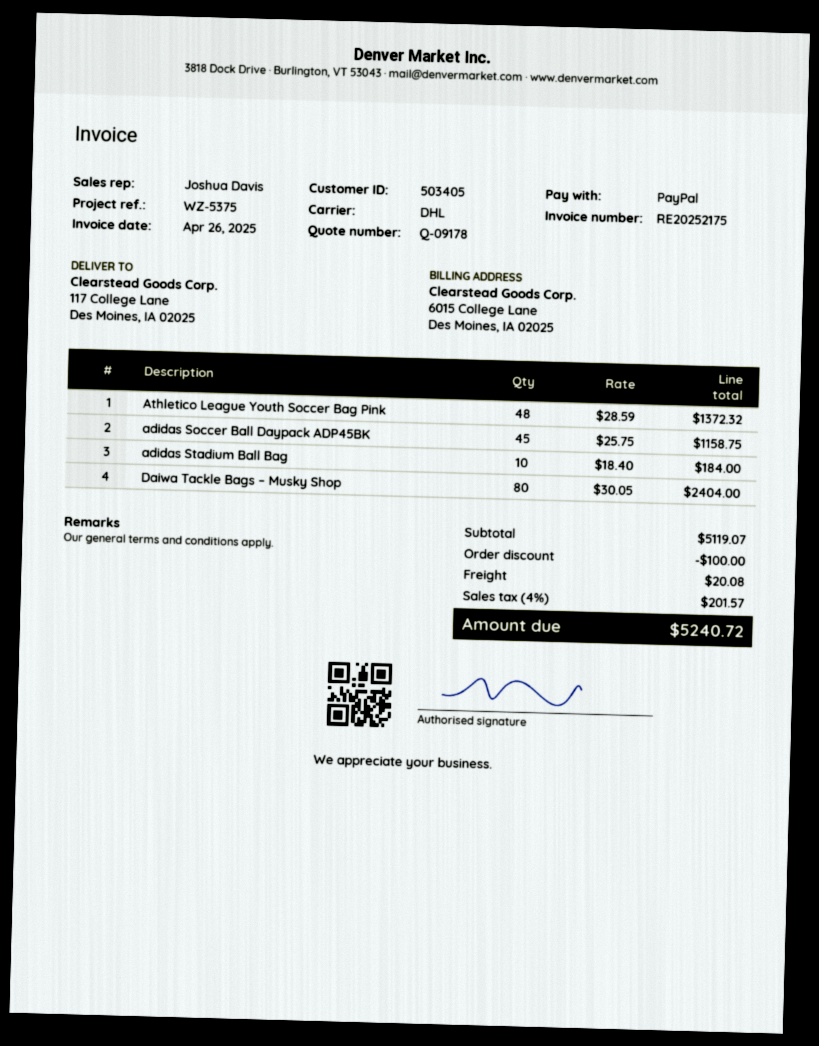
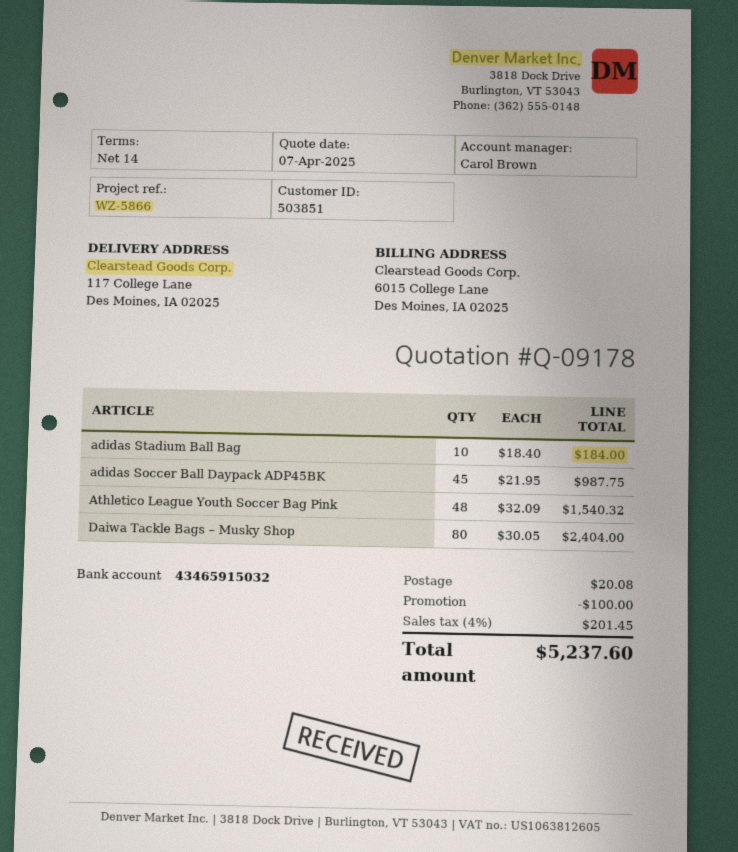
customer number: 503405 -> 503851
reference: WZ-5375 -> WZ-5866
sales rep: Joshua Davis -> Carol Brown
Athletico League Youth Soccer Bag Pink: 48 x 28.59 = 1372.32 -> 48 x 32.09 = 1540.32
adidas Soccer Ball Daypack ADP45BK: 45 x 25.75 = 1158.75 -> 45 x 21.95 = 987.75
tax: 4% = 201.57 -> 4% = 201.45
total: 5240.72 -> 5237.60

